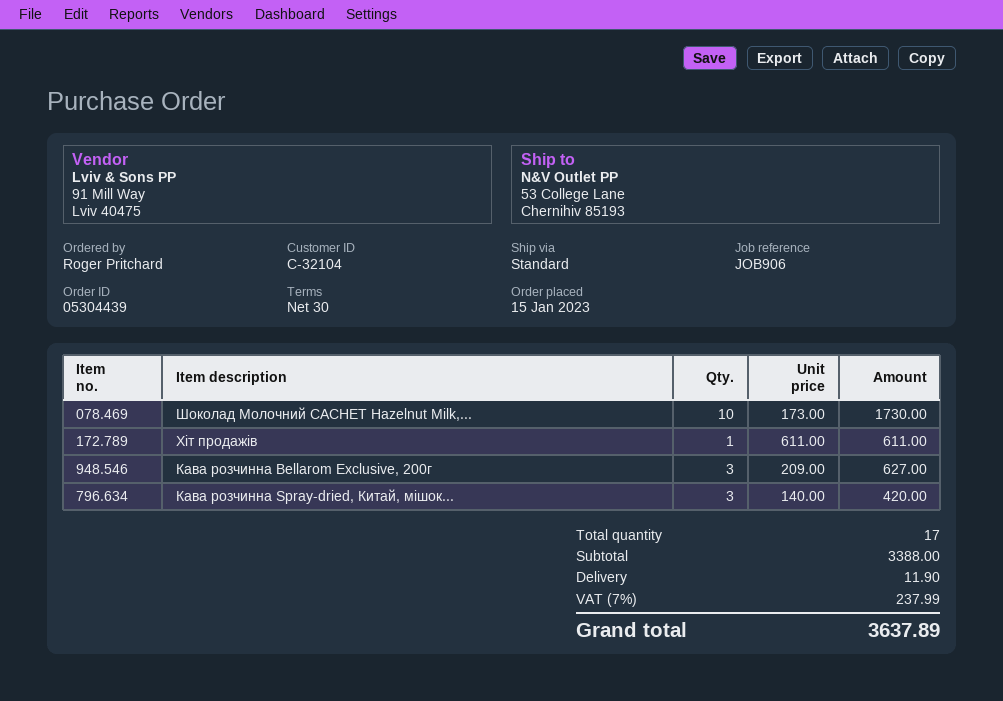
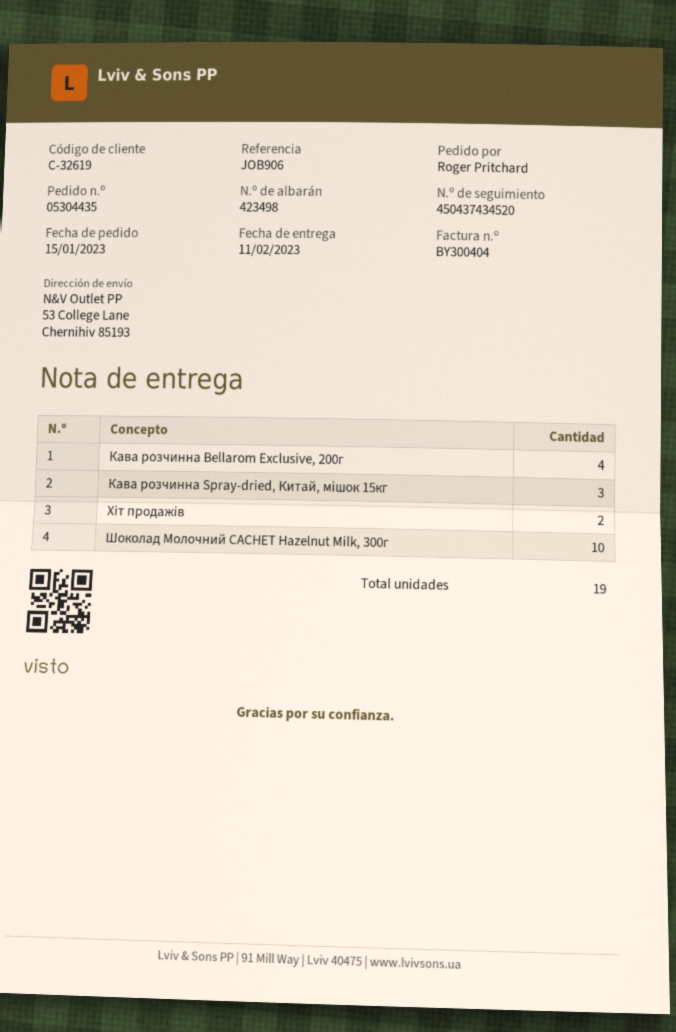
order number: 05304439 -> 05304435
customer number: C-32104 -> C-32619
Хіт продажів: 1 -> 2
Кава розчинна Bellarom Exclusive, 200г: 3 -> 4
total quantity: 17 -> 19

